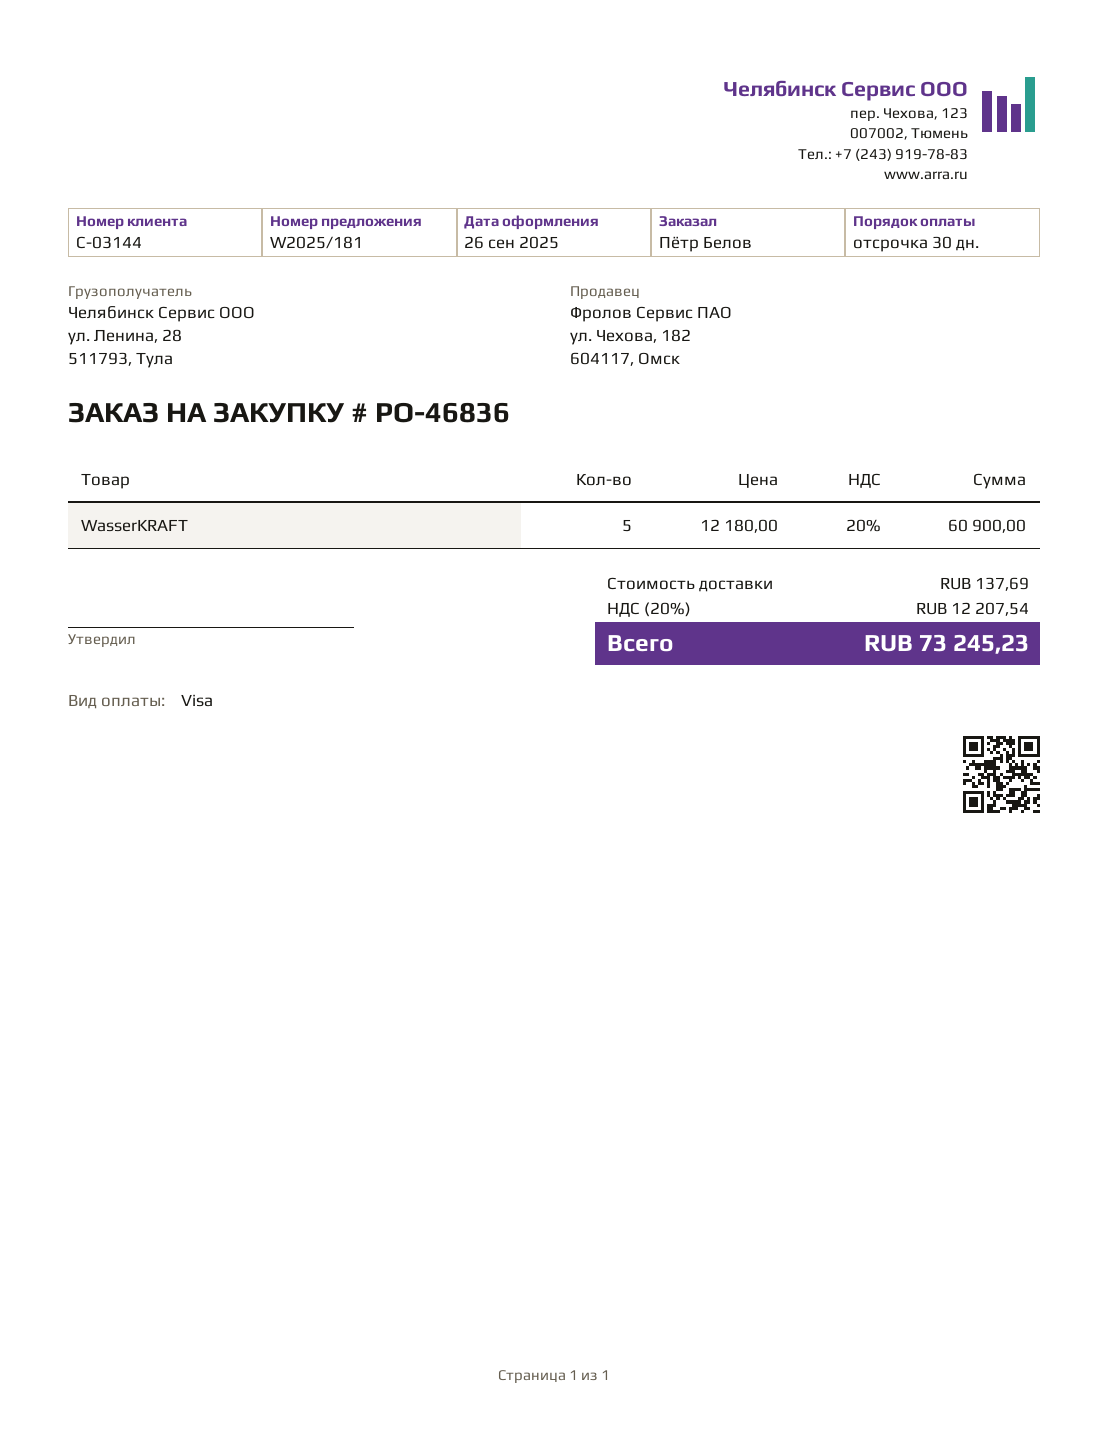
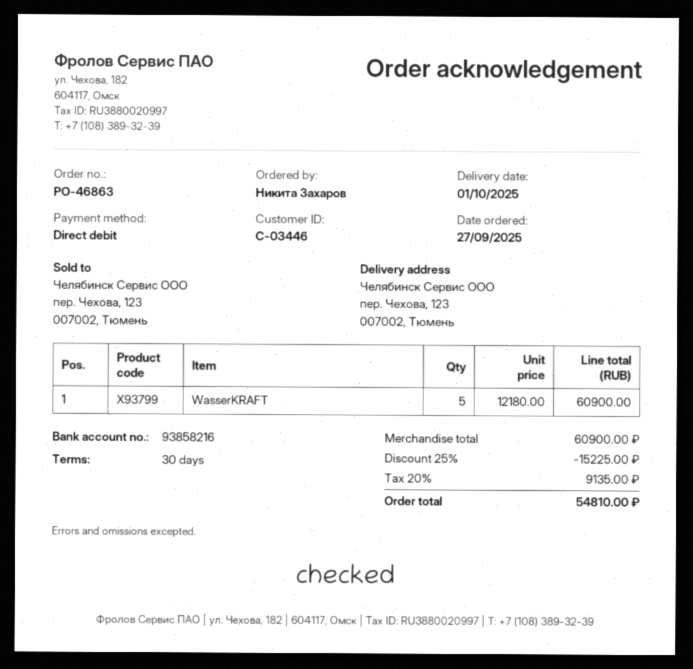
order number: PO-46836 -> PO-46863
order date: 2025-09-26 -> 2025-09-27
customer number: C-03144 -> C-03446
ordered by: Пётр Белов -> Никита Захаров
payment method: Visa -> direct debit
ship to: ул. Ленина, 28, 511793, Тула -> пер. Чехова, 123, 007002, Тюмень
discount: none -> 25% = 15225.00
shipping: 137.69 -> none
tax: 20% = 12207.54 -> 20% = 9135.00
total: 73245.23 -> 54810.00

